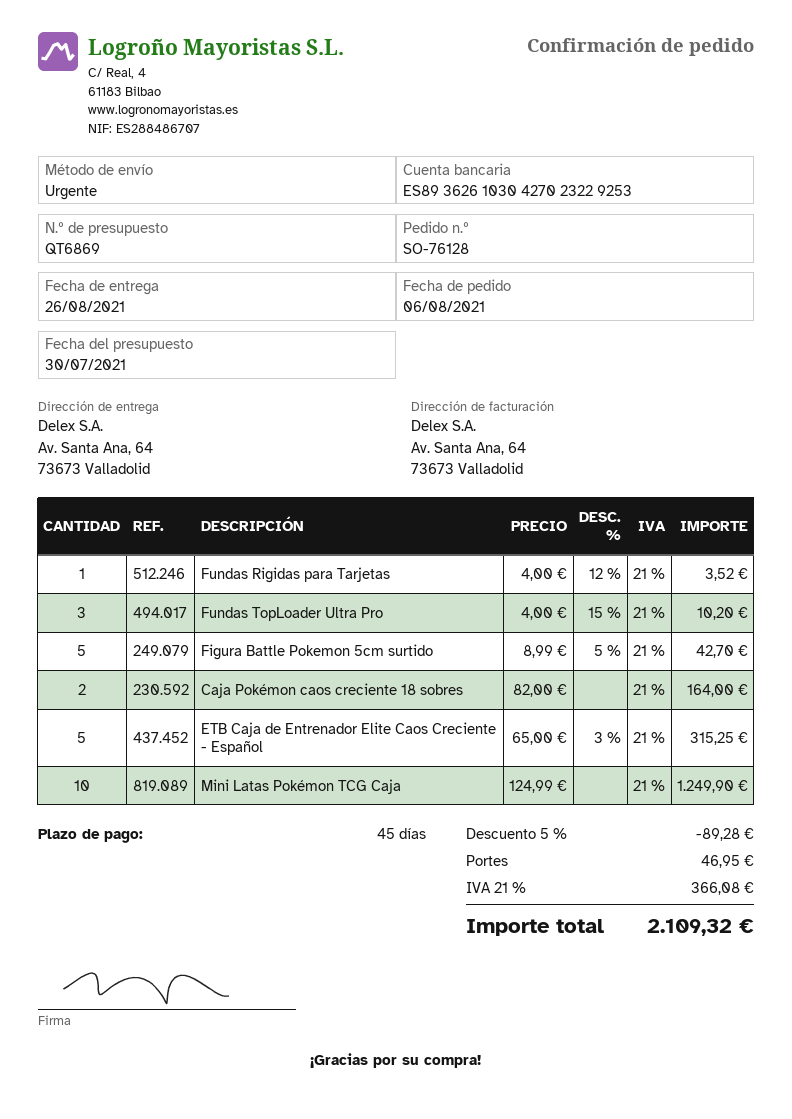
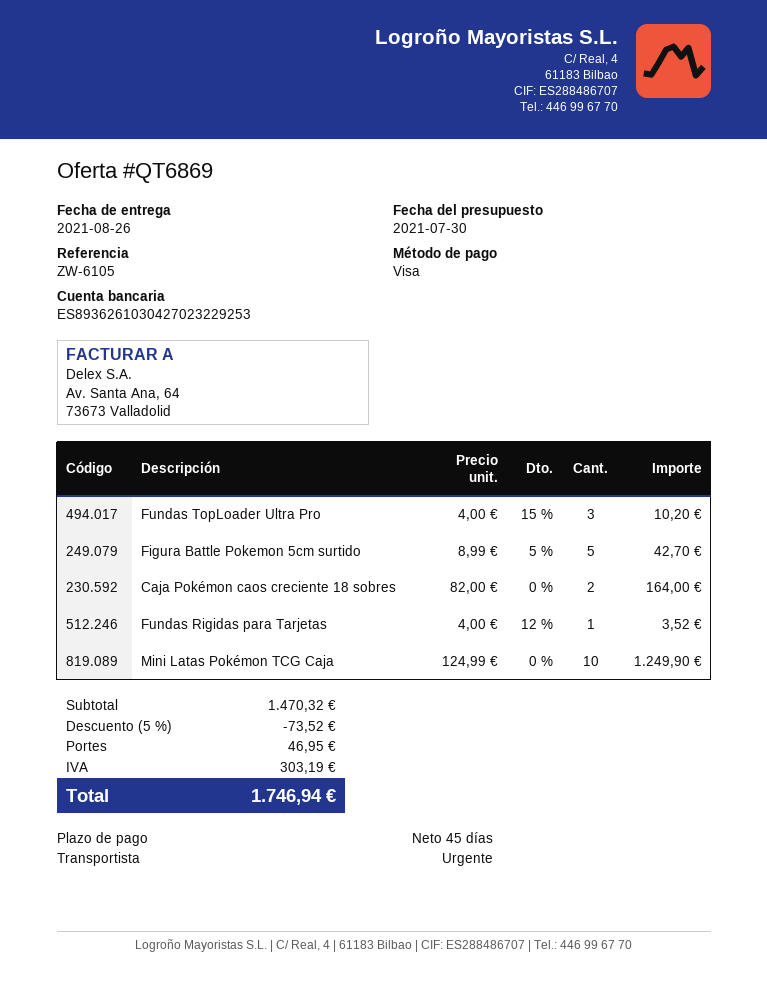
ETB Caja de Entrenador Elite Caos Creciente - Español: 5 x 65.00 - 3% = 315.25 -> none
discount: 5% = 89.28 -> 5% = 73.52
tax: 366.08 -> 303.19
total: 2109.32 -> 1746.94

